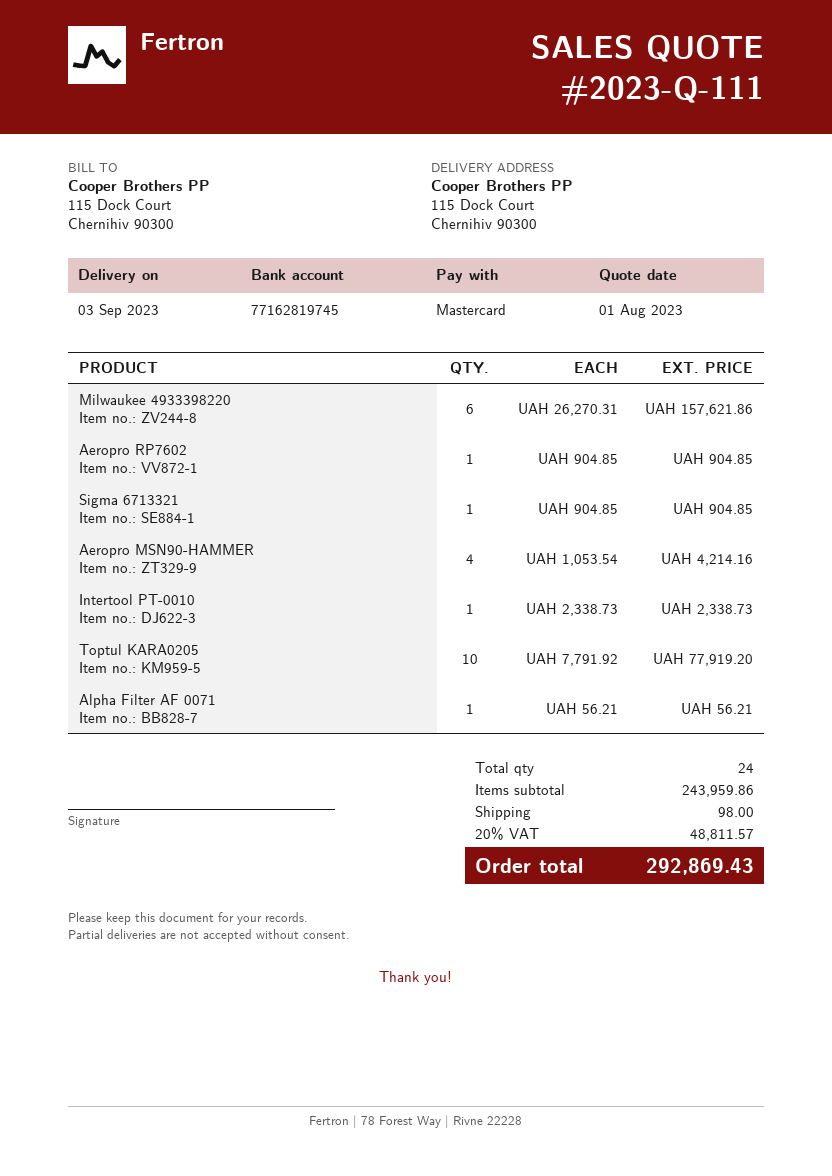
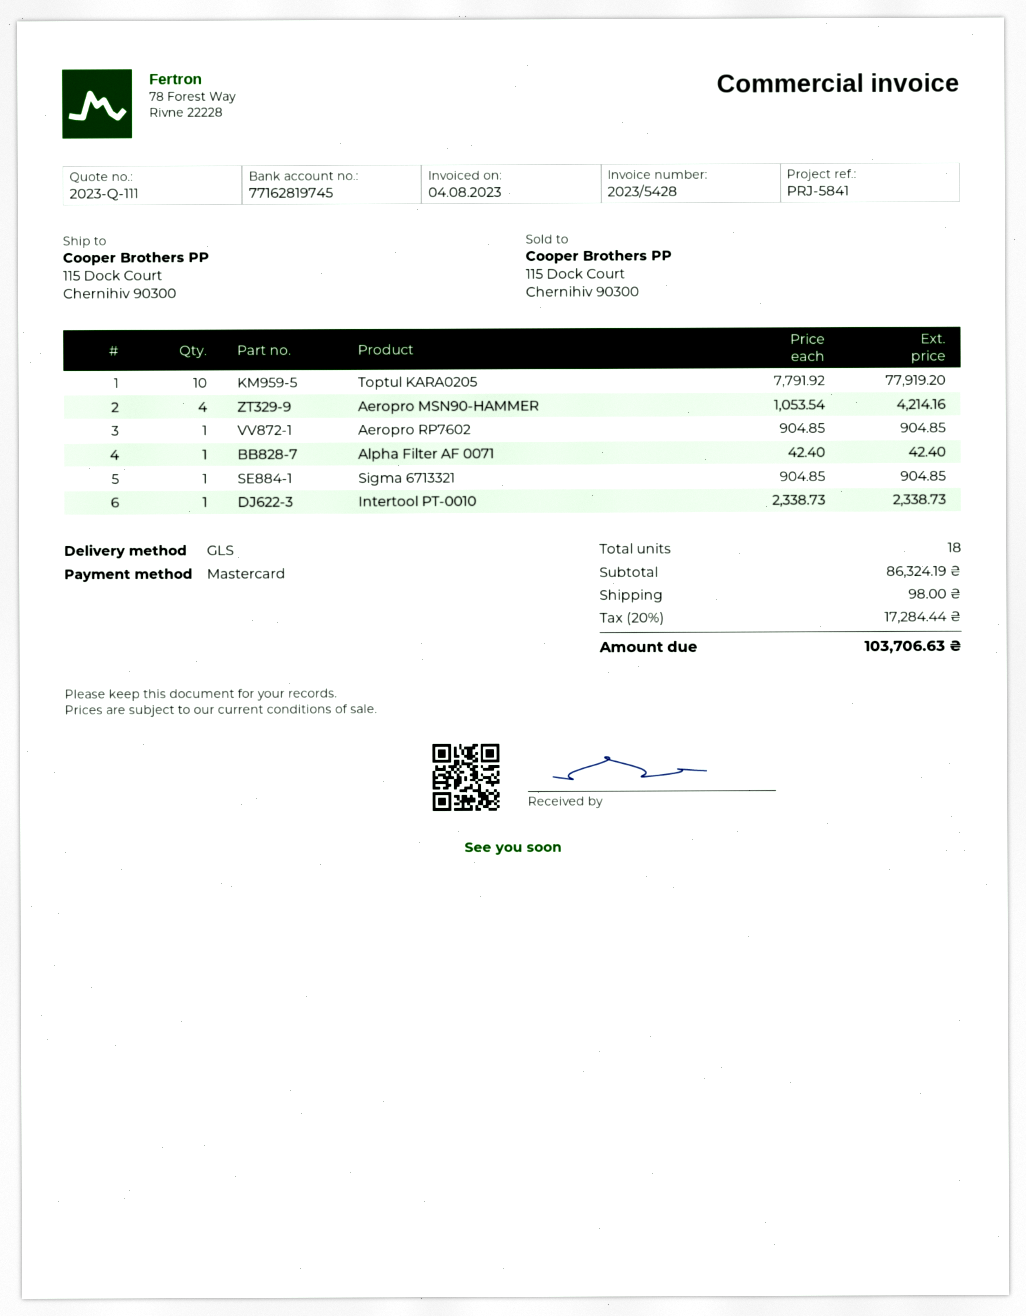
Milwaukee 4933398220: 6 x 26270.31 = 157621.86 -> none
Alpha Filter AF 0071: 1 x 56.21 = 56.21 -> 1 x 42.40 = 42.40
total quantity: 24 -> 18
subtotal: 243959.86 -> 86324.19
tax: 20% = 48811.57 -> 20% = 17284.44
total: 292869.43 -> 103706.63

